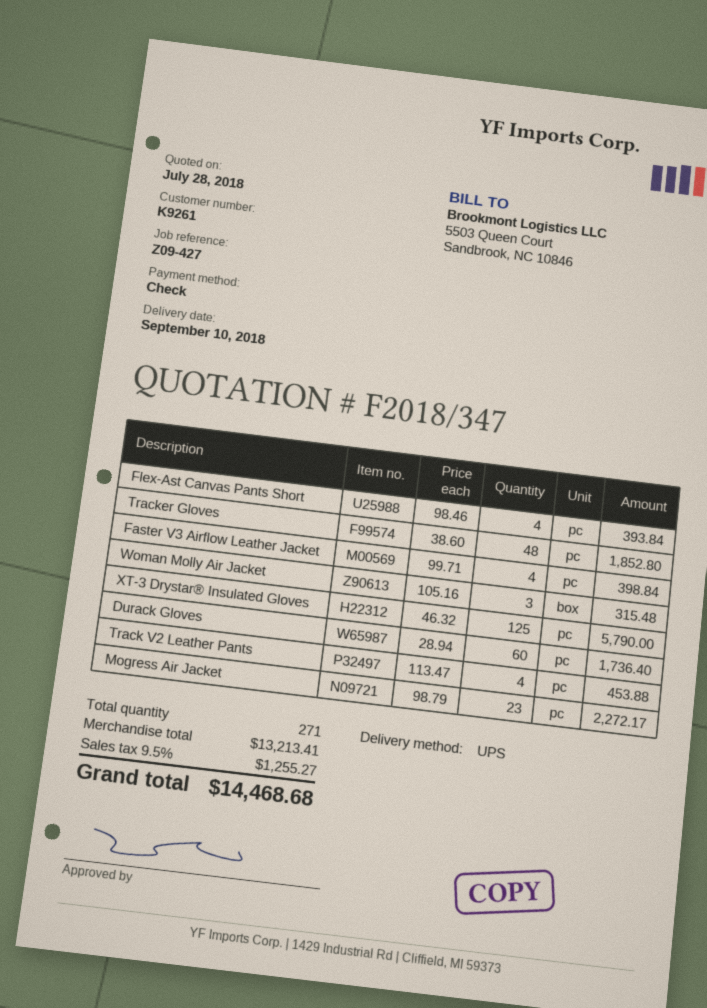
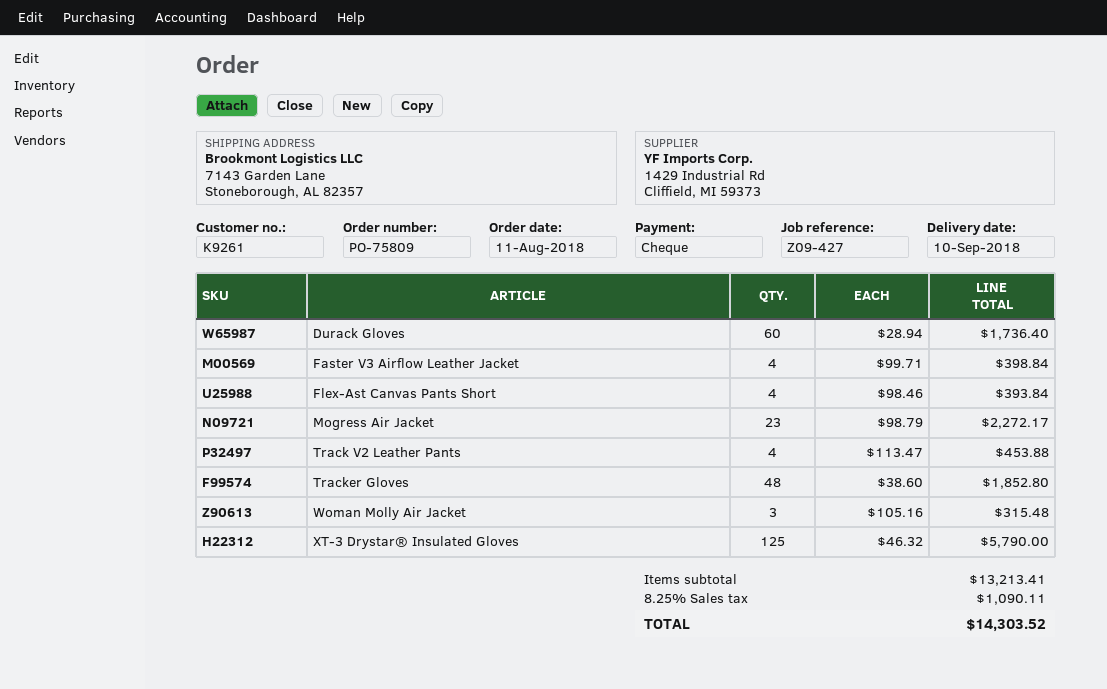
tax: 9.5% = 1255.27 -> 8.25% = 1090.11
total: 14468.68 -> 14303.52

